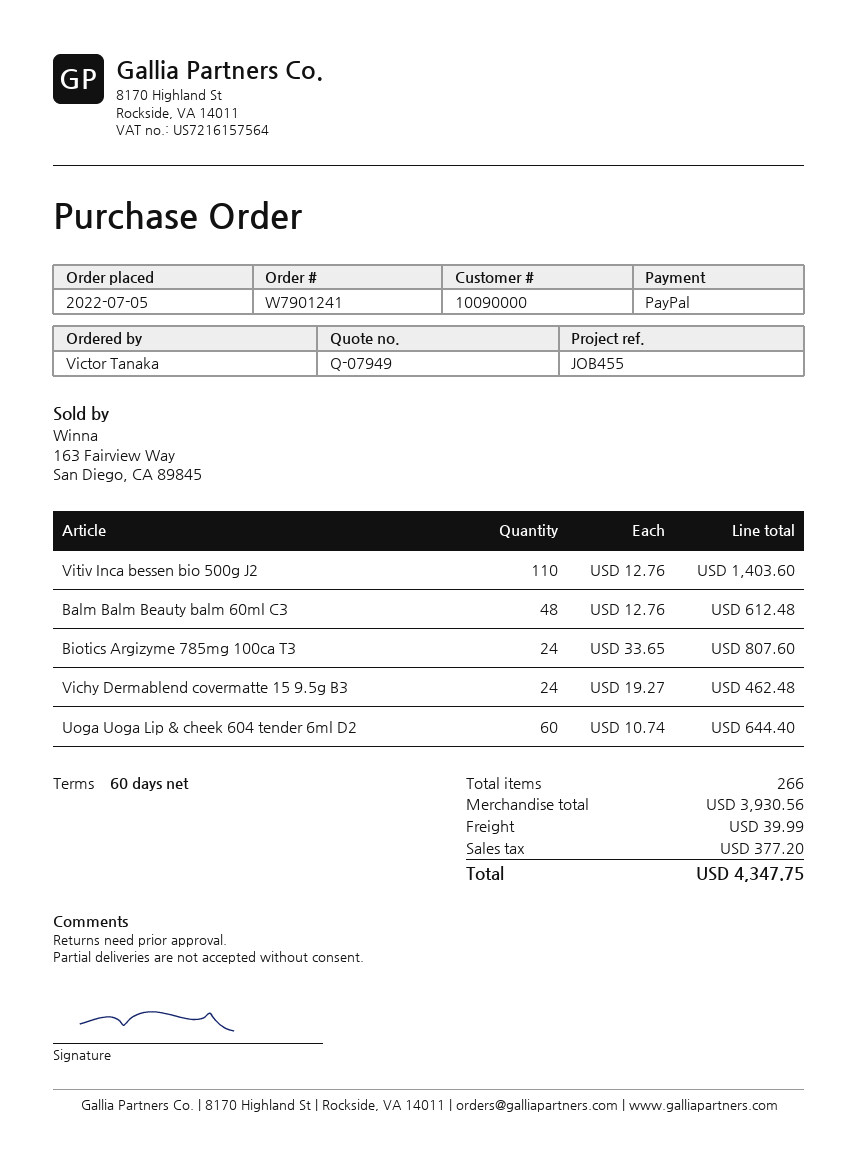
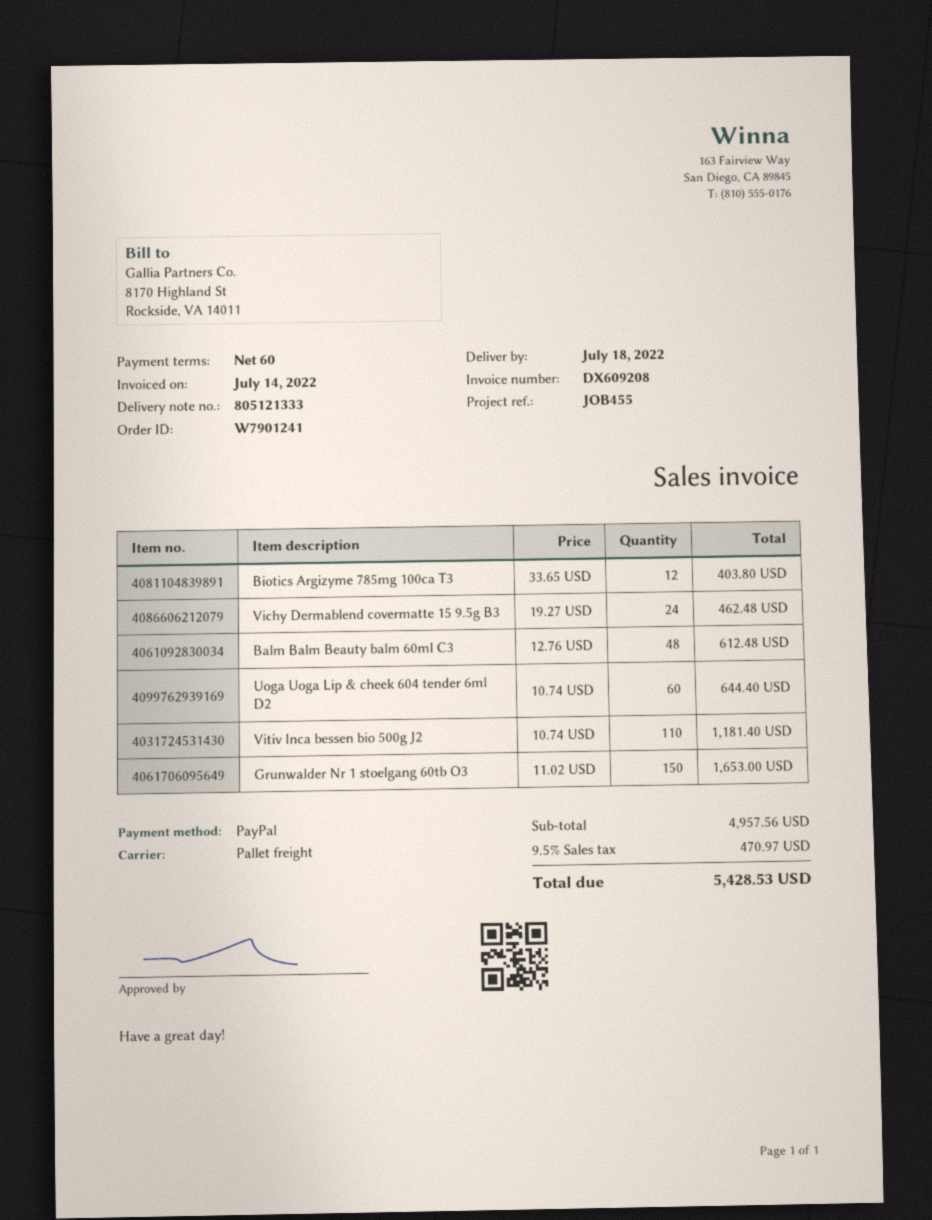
Vitiv Inca bessen bio 500g J2: 110 x 12.76 = 1403.60 -> 110 x 10.74 = 1181.40
Biotics Argizyme 785mg 100ca T3: 24 x 33.65 = 807.60 -> 12 x 33.65 = 403.80
Grunwalder Nr 1 stoelgang 60tb O3: none -> 150 x 11.02 = 1653.00
subtotal: 3930.56 -> 4957.56
shipping: 39.99 -> none
tax: 377.20 -> 470.97
total: 4347.75 -> 5428.53

